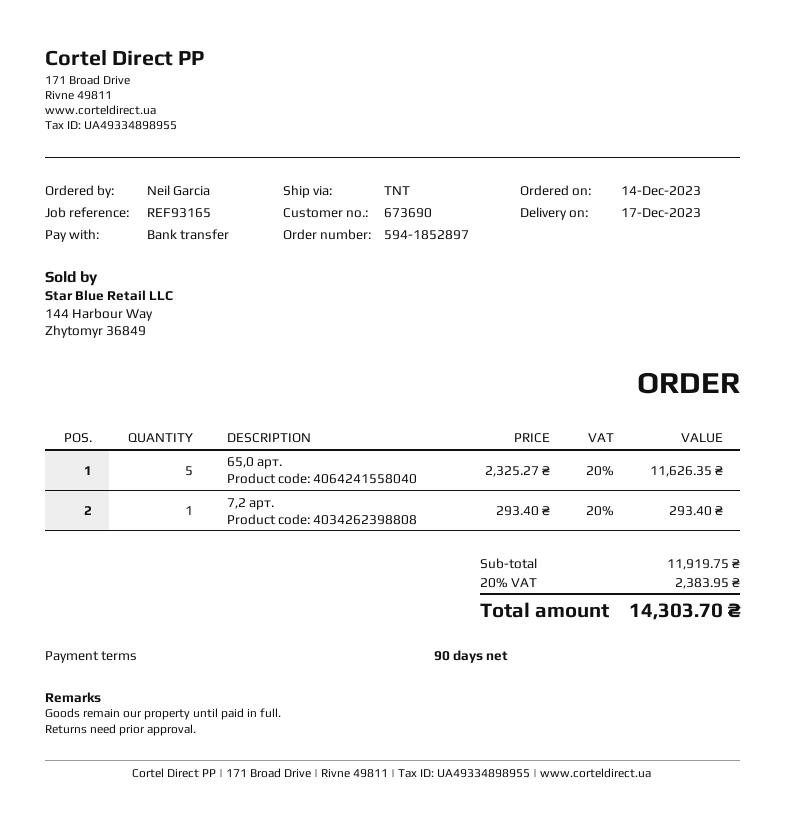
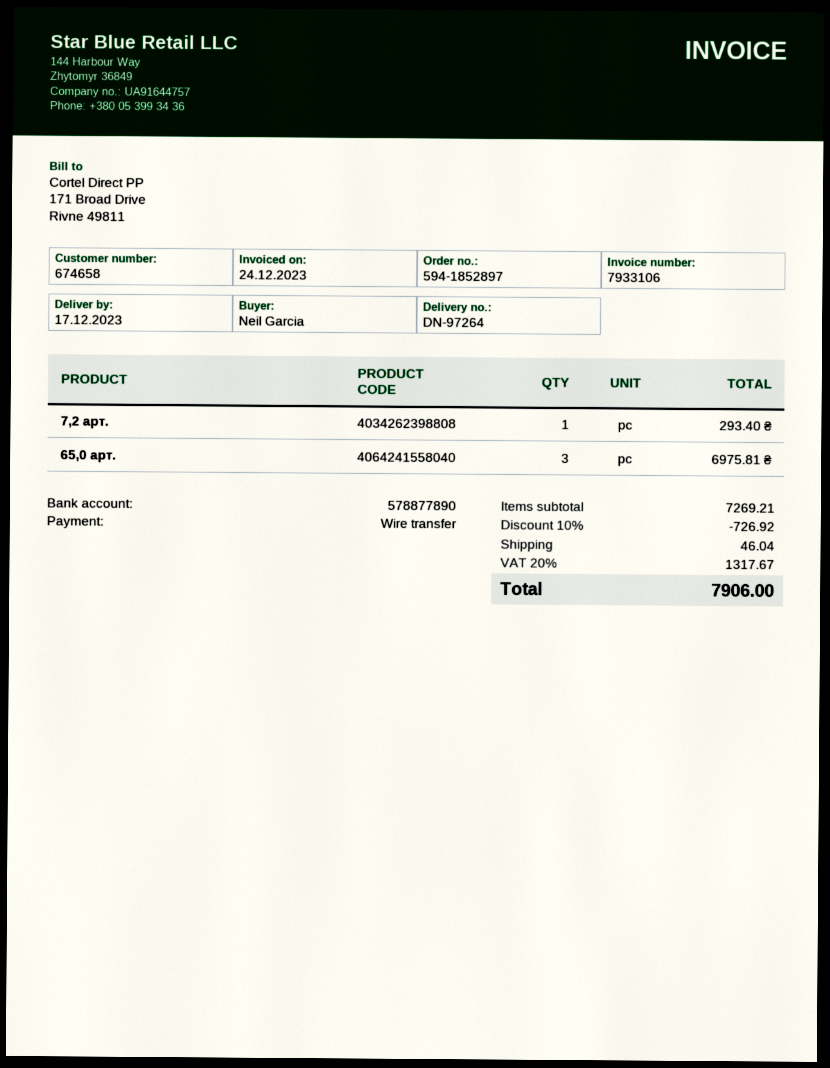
customer number: 673690 -> 674658
65,0 арт.: 5 for 11626.35 -> 3 for 6975.81
subtotal: 11919.75 -> 7269.21
discount: none -> 10% = 726.92
shipping: none -> 46.04
tax: 20% = 2383.95 -> 20% = 1317.67
total: 14303.70 -> 7906.00

